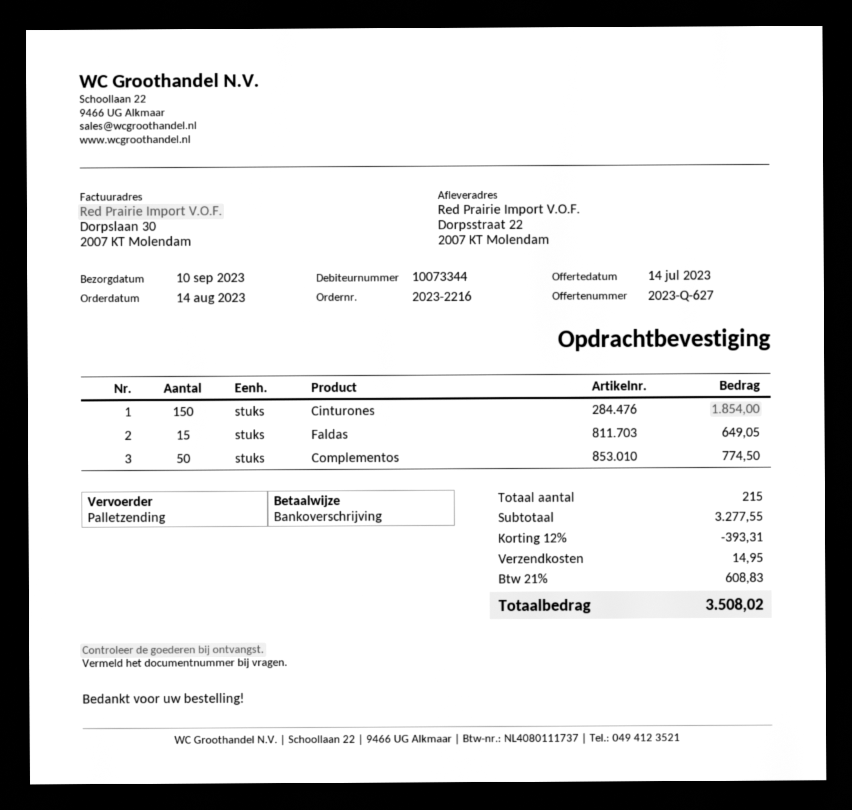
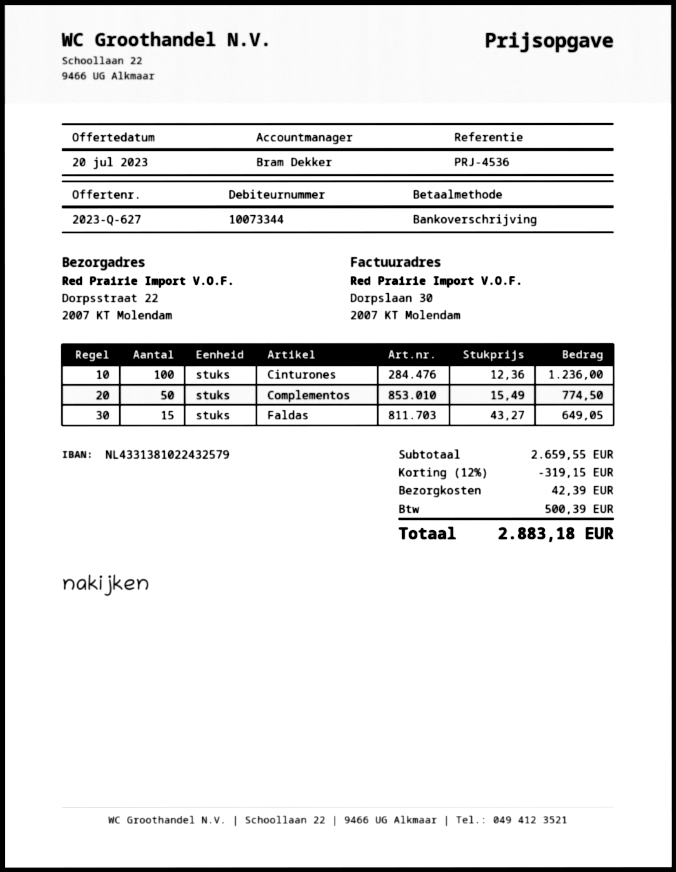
quote date: 2023-07-14 -> 2023-07-20
Cinturones: 150 for 1854.00 -> 100 for 1236.00
subtotal: 3277.55 -> 2659.55
discount: 12% = 393.31 -> 12% = 319.15
shipping: 14.95 -> 42.39
tax: 608.83 -> 500.39
total: 3508.02 -> 2883.18

